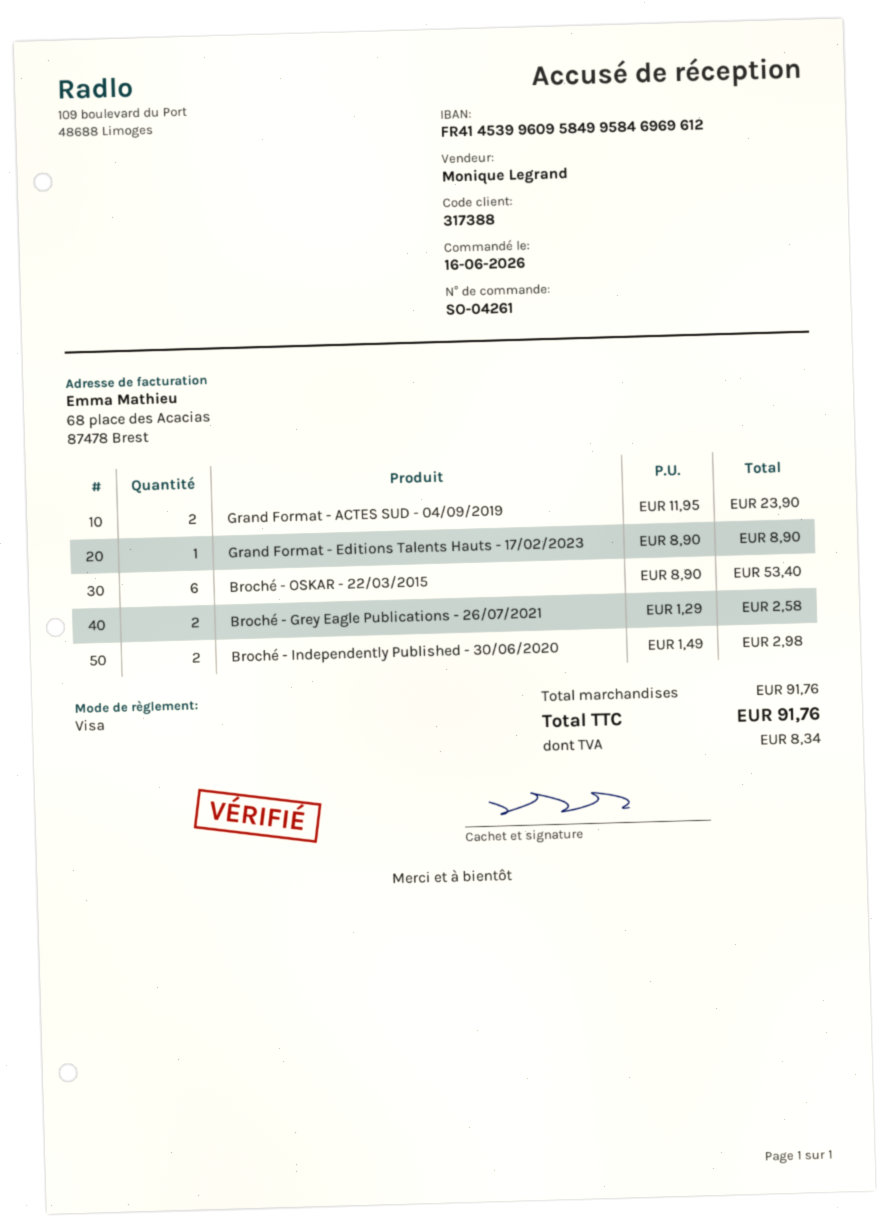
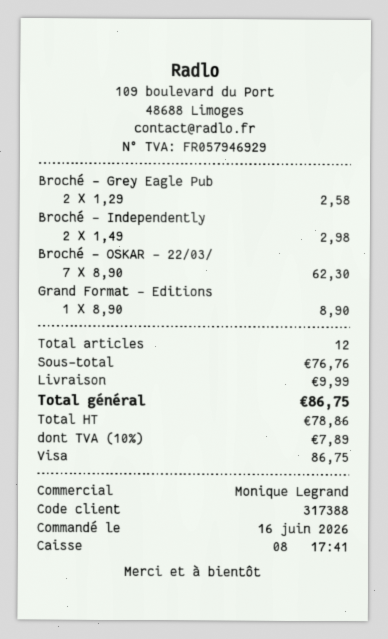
Grand Format - ACTES SUD - 04/09/2019: 2 x 11.95 = 23.90 -> none
Broché - OSKAR - 22/03/2015: 6 x 8.90 = 53.40 -> 7 x 8.90 = 62.30
subtotal: 91.76 -> 76.76
shipping: none -> 9.99
tax: 8.34 -> 7.89
total: 91.76 -> 86.75

